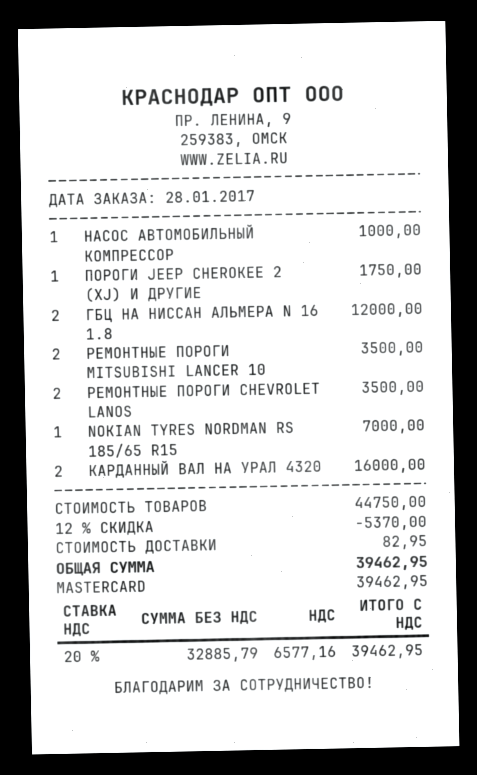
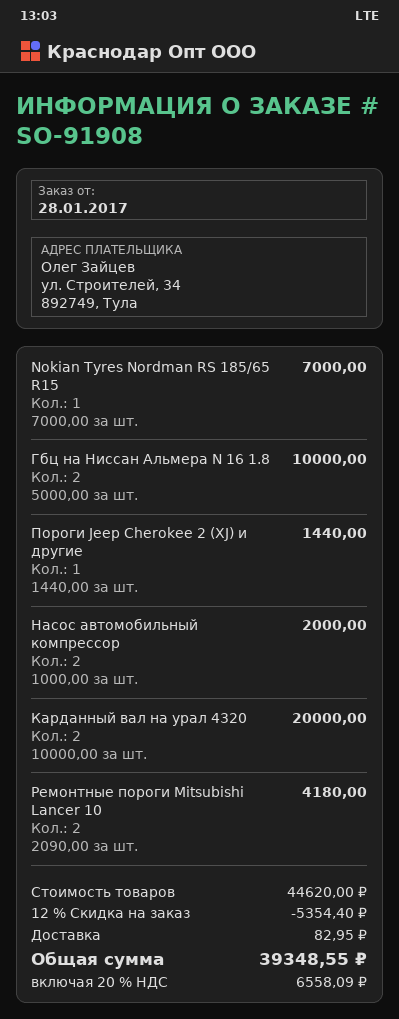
НАСОС АВТОМОБИЛЬНЫЙ КОМПРЕССОР: 1 for 1000.00 -> 2 for 2000.00
ПОРОГИ JEEP CHEROKEE 2 (XJ) И ДРУГИЕ: 1 for 1750.00 -> 1 for 1440.00
ГБЦ НА НИССАН АЛЬМЕРА N 16 1.8: 2 for 12000.00 -> 2 for 10000.00
РЕМОНТНЫЕ ПОРОГИ MITSUBISHI LANCER 10: 2 for 3500.00 -> 2 for 4180.00
РЕМОНТНЫЕ ПОРОГИ CHEVROLET LANOS: 2 for 3500.00 -> none
КАРДАННЫЙ ВАЛ НА УРАЛ 4320: 2 for 16000.00 -> 2 for 20000.00
subtotal: 44750.00 -> 44620.00
discount: 12% = 5370.00 -> 12% = 5354.40
tax: 20% = 6577.16 -> 20% = 6558.09
total: 39462.95 -> 39348.55

